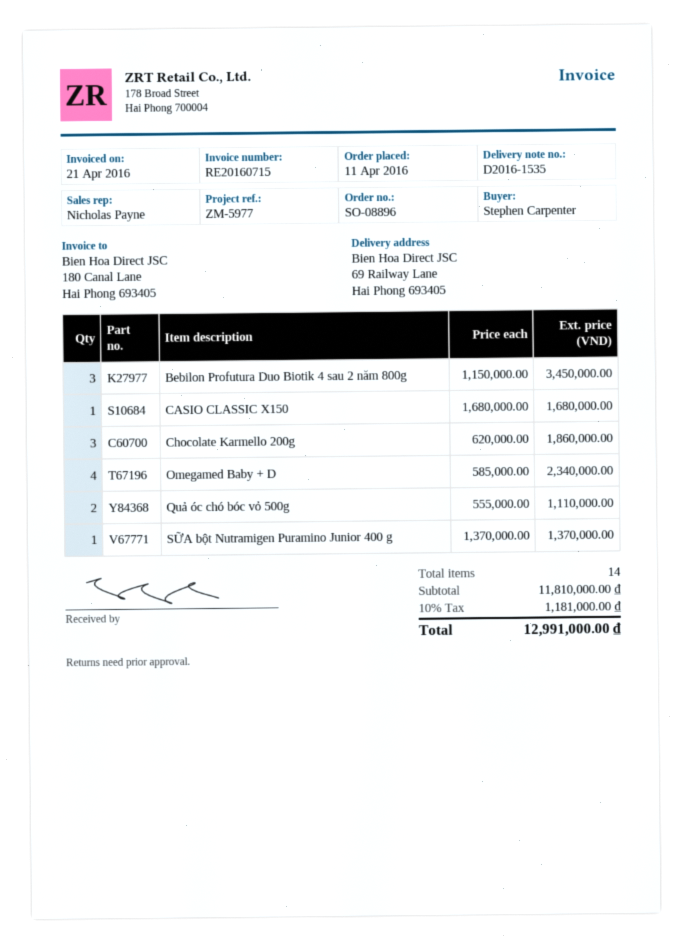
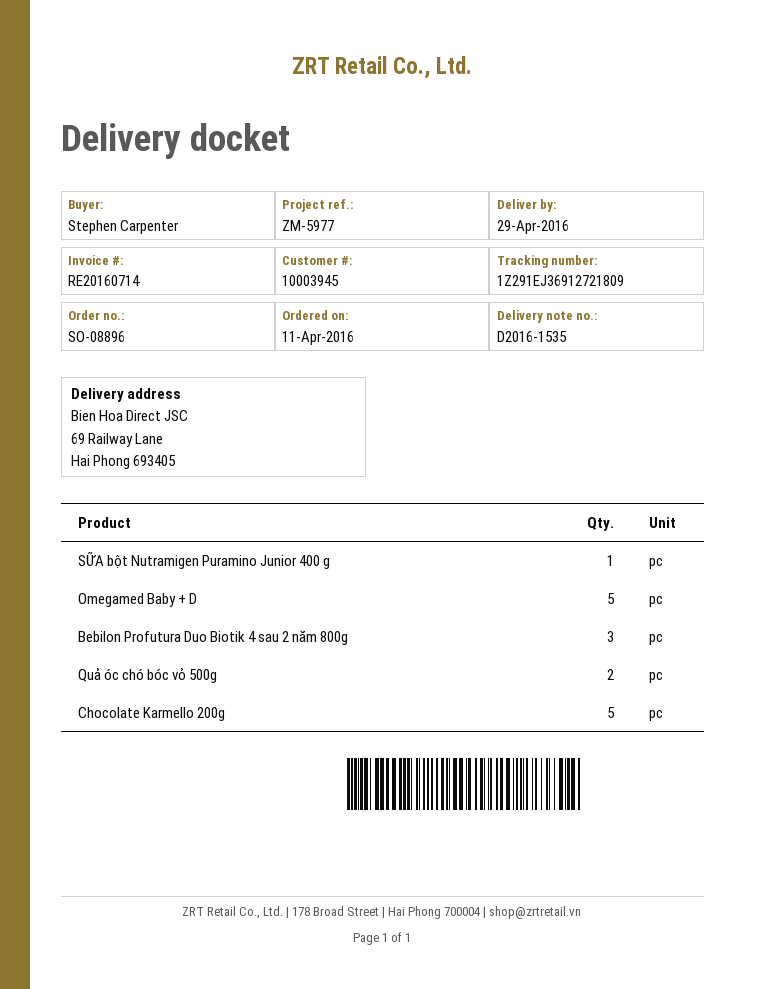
invoice number: RE20160715 -> RE20160714
CASIO CLASSIC X150: 1 -> none
Chocolate Karmello 200g: 3 -> 5
Omegamed Baby + D: 4 -> 5

